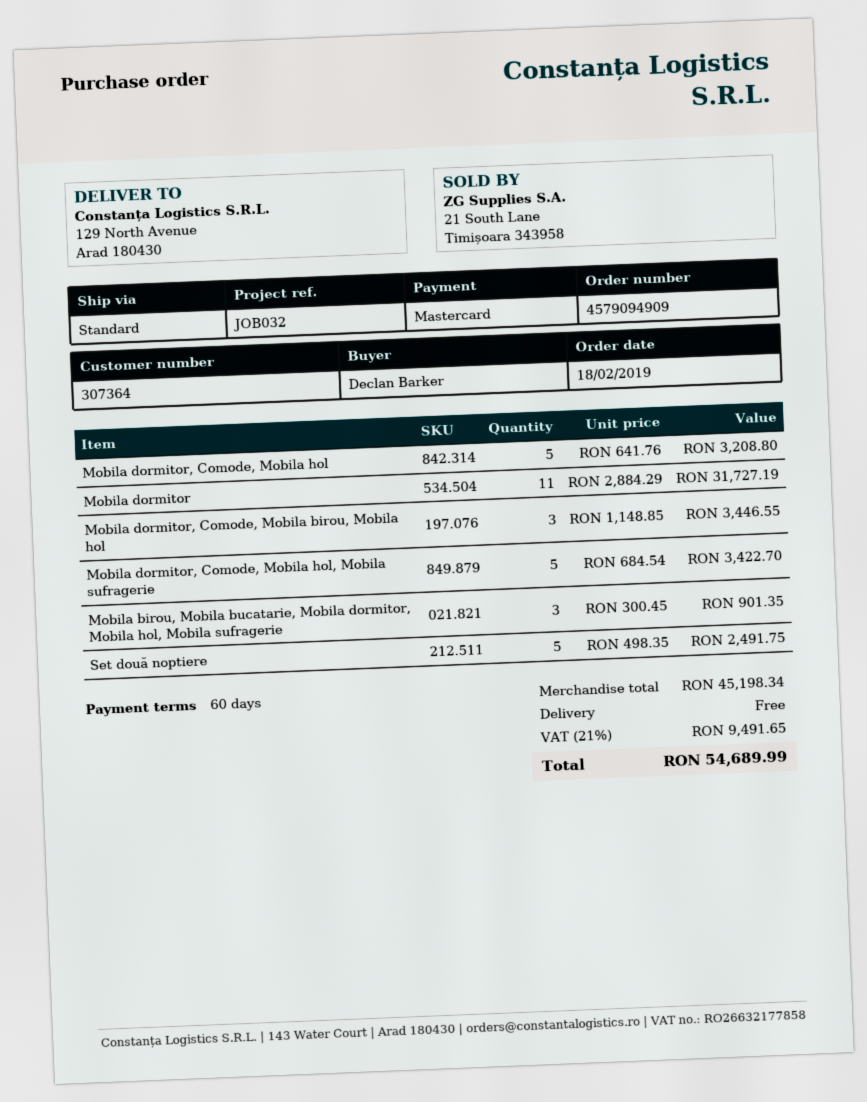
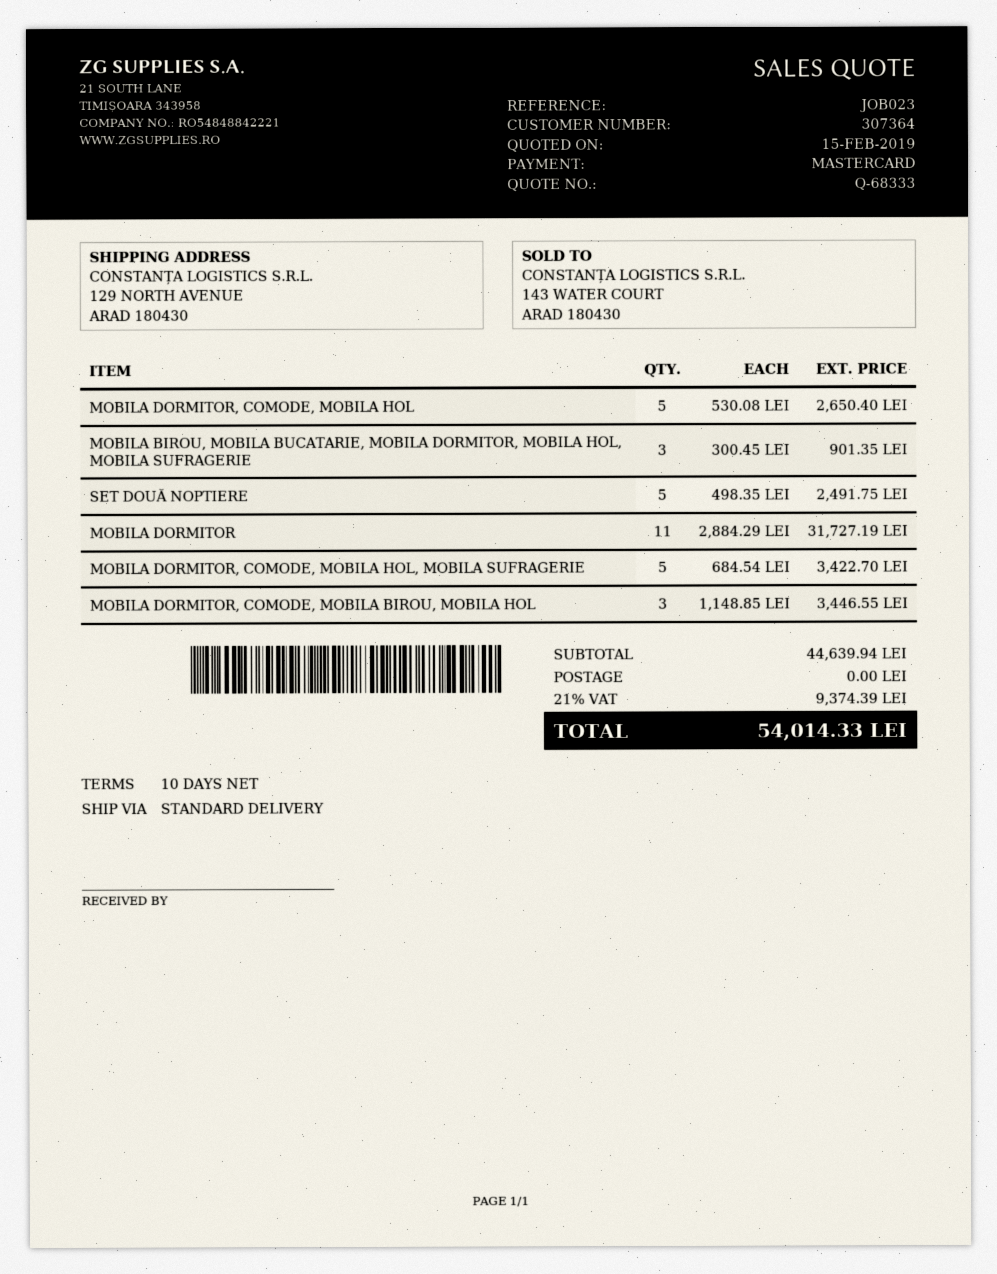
payment terms: 60 days -> 10 days
reference: JOB032 -> JOB023
Mobila dormitor, Comode, Mobila hol: 5 x 641.76 = 3208.80 -> 5 x 530.08 = 2650.40
subtotal: 45198.34 -> 44639.94
tax: 21% = 9491.65 -> 21% = 9374.39
total: 54689.99 -> 54014.33

